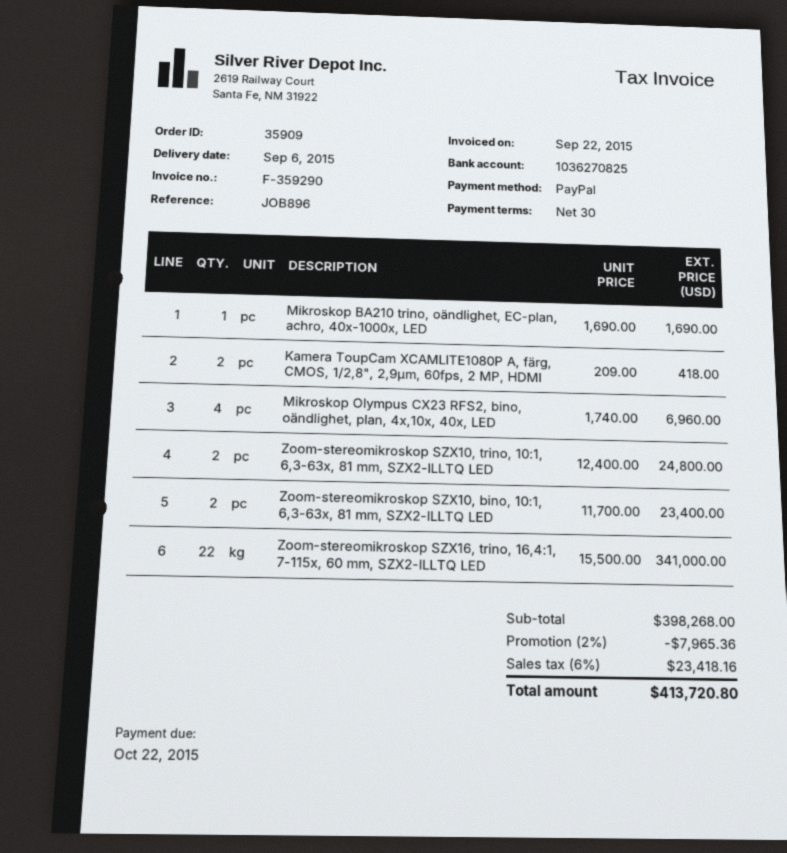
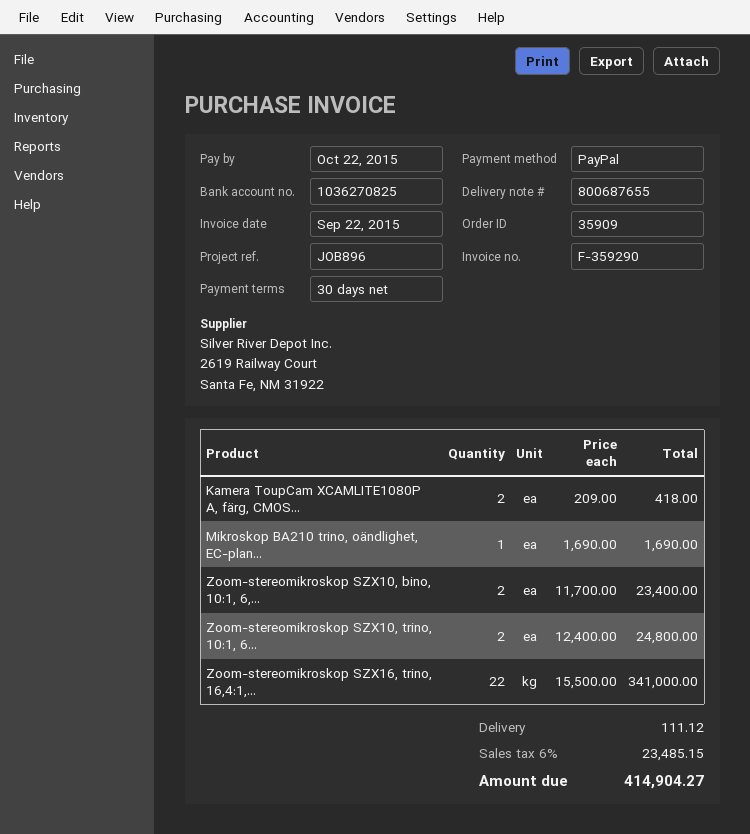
Mikroskop Olympus CX23 RFS2, bino, oändlighet, plan, 4x,10x, 40x, LED: 4 x 1740.00 = 6960.00 -> none
discount: 2% = 7965.36 -> none
shipping: none -> 111.12
tax: 6% = 23418.16 -> 6% = 23485.15
total: 413720.80 -> 414904.27

